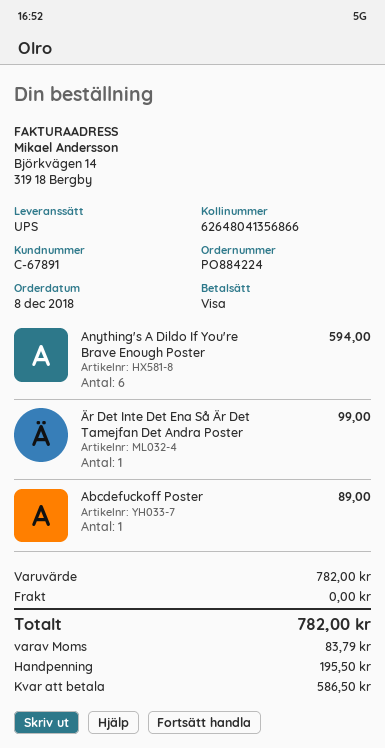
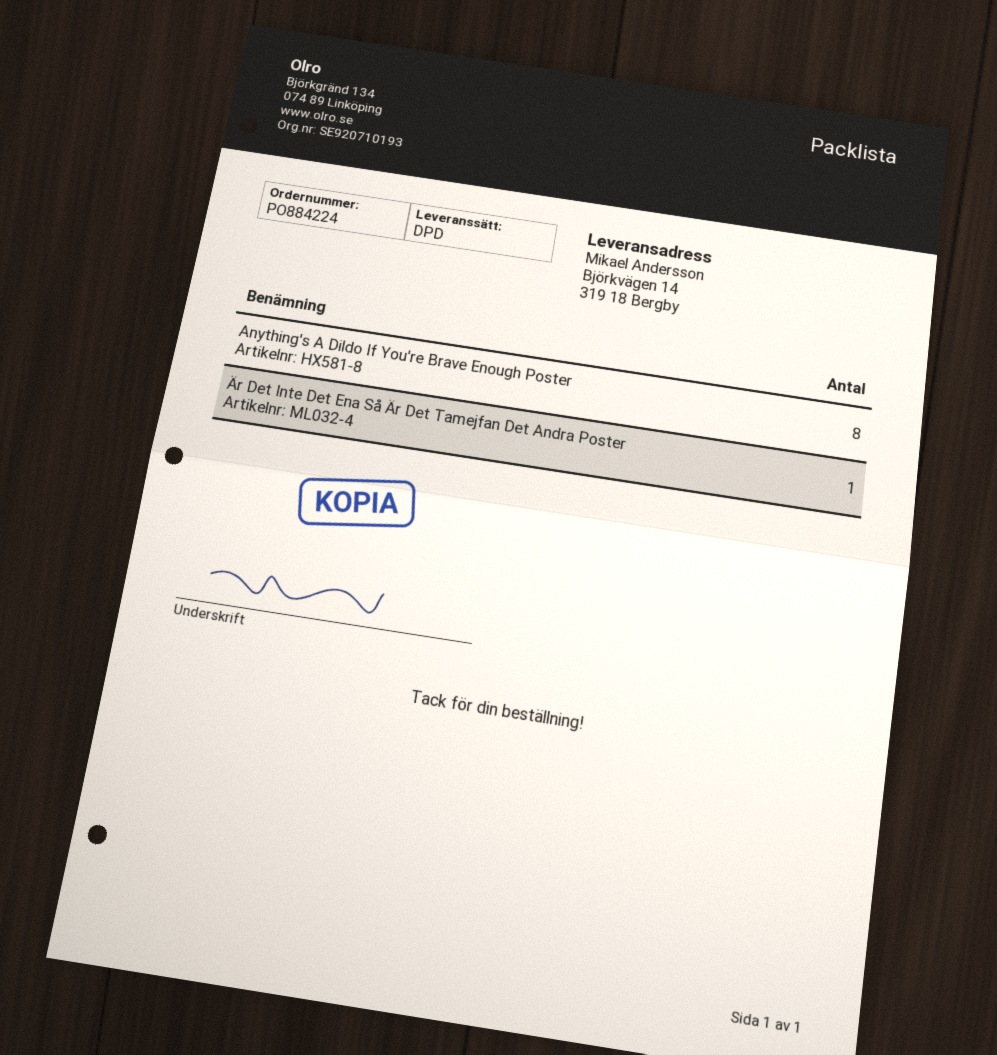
shipping method: UPS -> DPD
Anything's A Dildo If You're Brave Enough Poster: 6 -> 8
Abcdefuckoff Poster: 1 -> none

